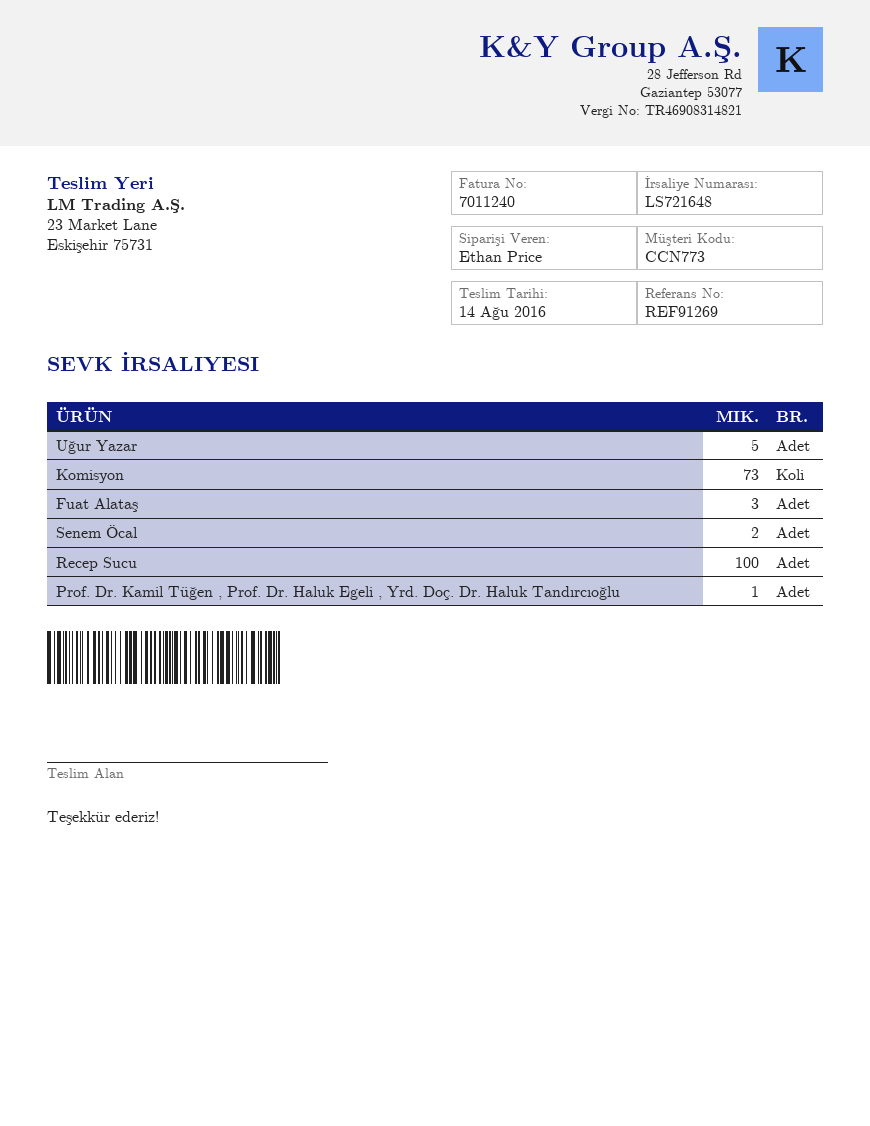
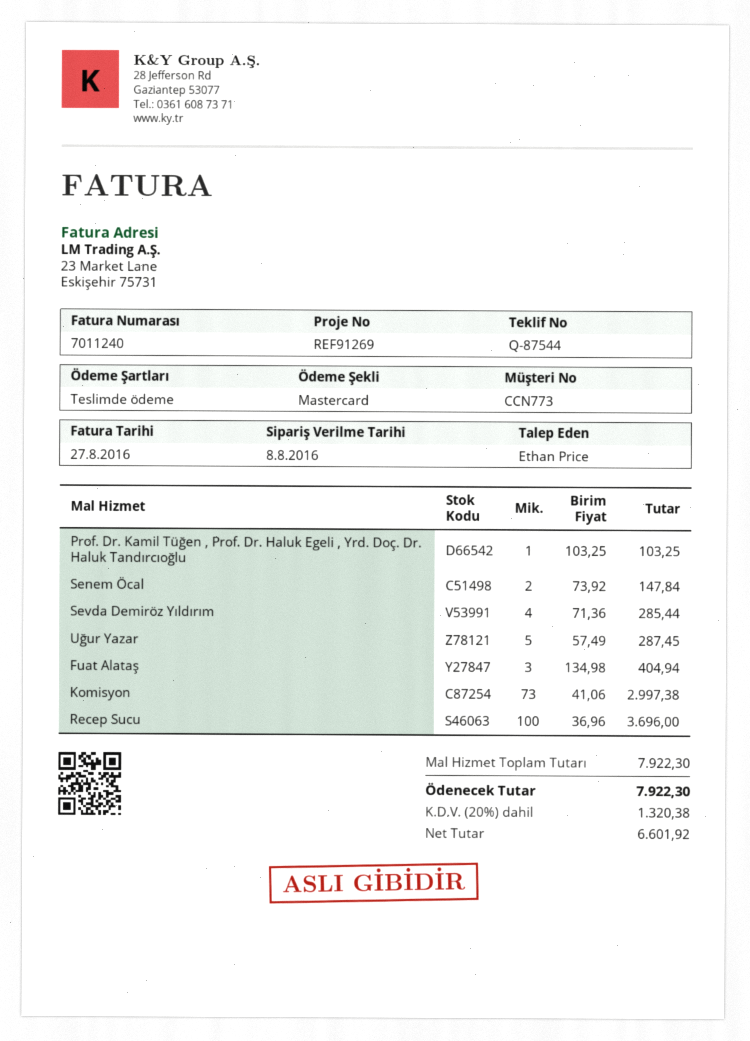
Sevda Demiröz Yıldırım: none -> 4

